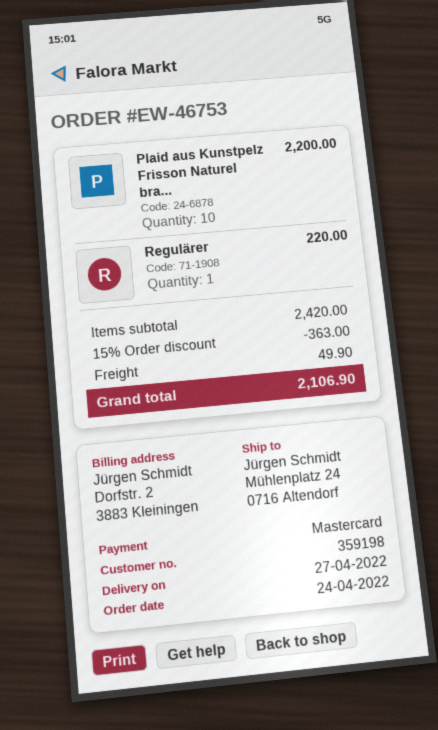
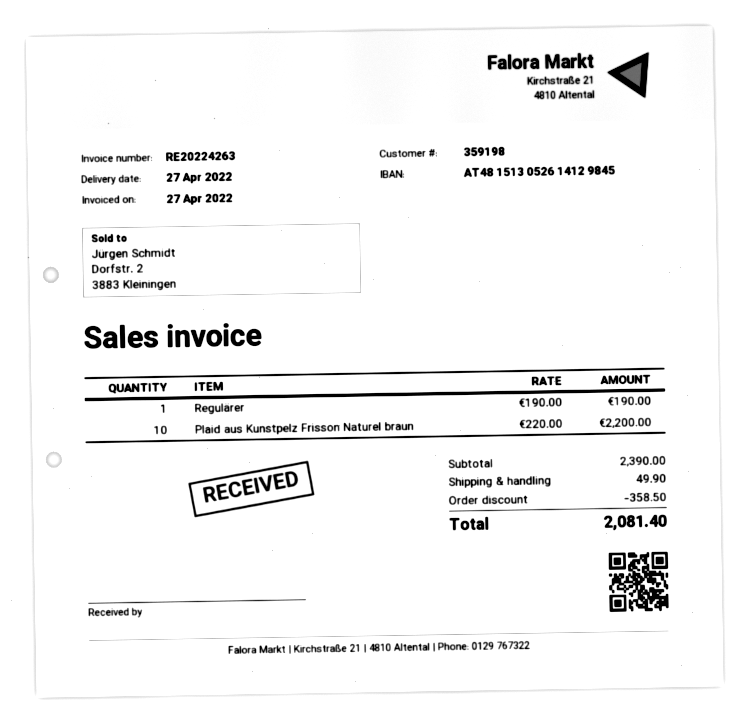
Regulärer: 1 for 220.00 -> 1 for 190.00
subtotal: 2420.00 -> 2390.00
discount: 363.00 -> 358.50
total: 2106.90 -> 2081.40

